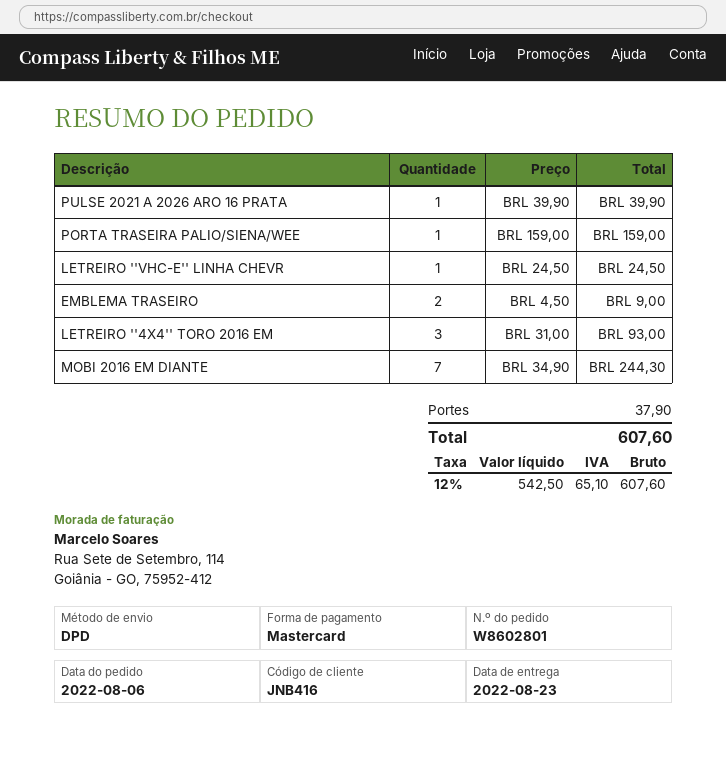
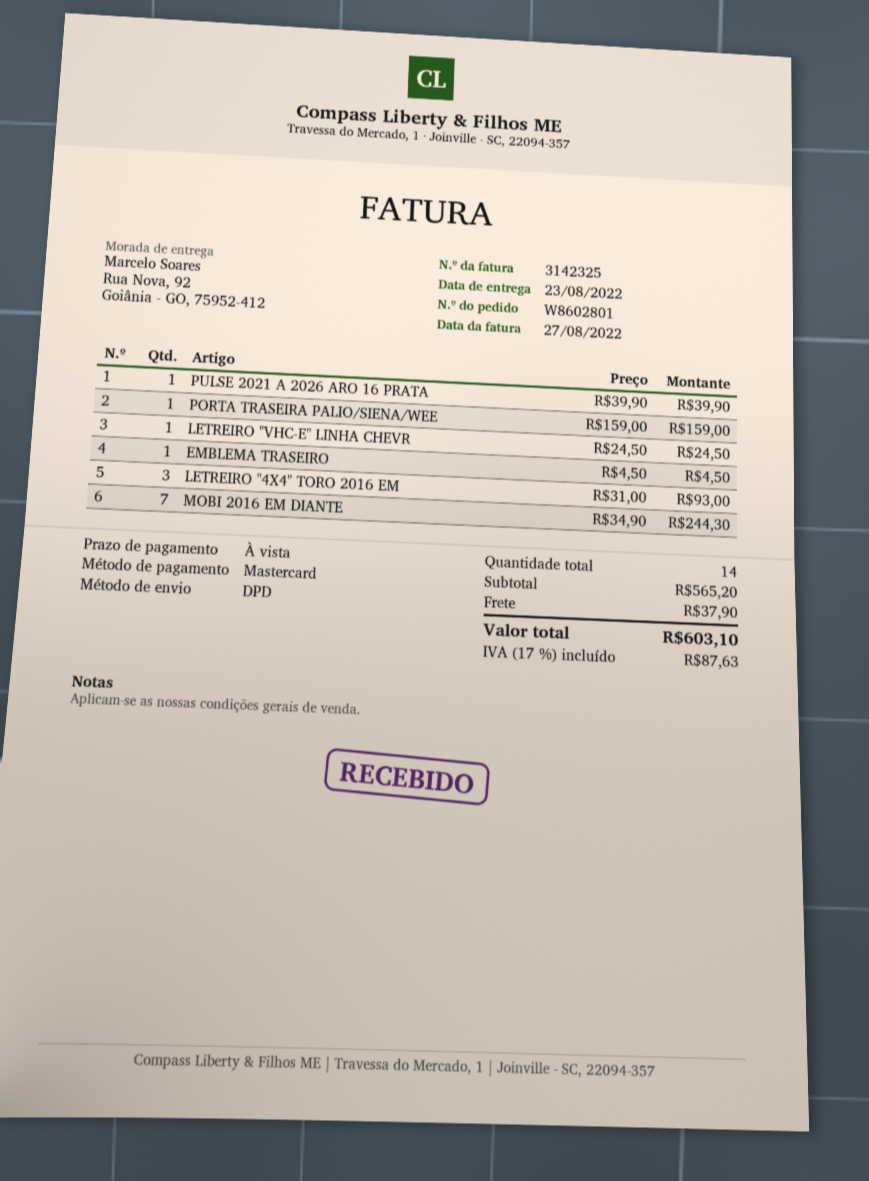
EMBLEMA TRASEIRO: 2 x 4.50 = 9.00 -> 1 x 4.50 = 4.50
tax: 12% = 65.10 -> 17% = 87.63
total: 607.60 -> 603.10

